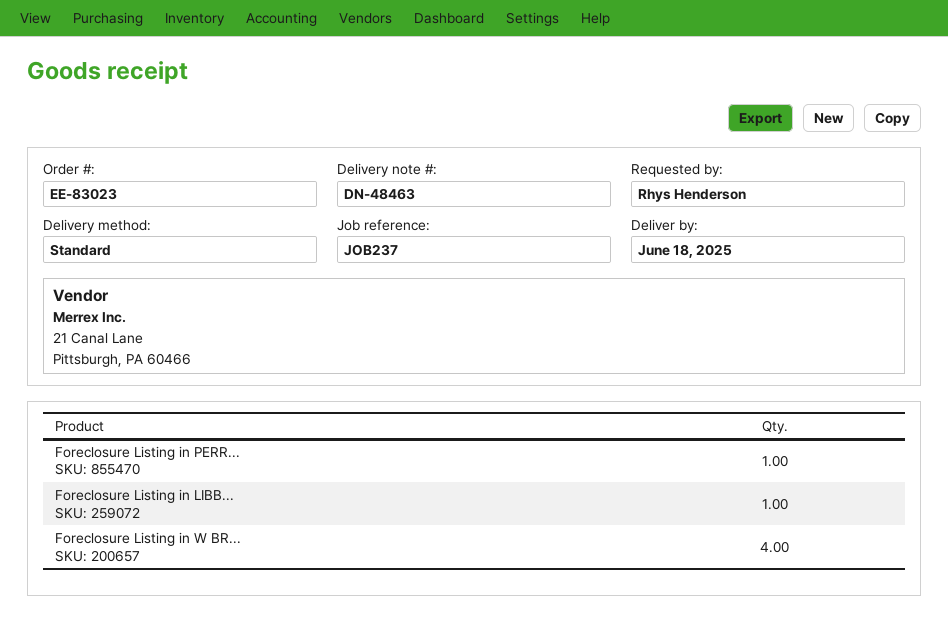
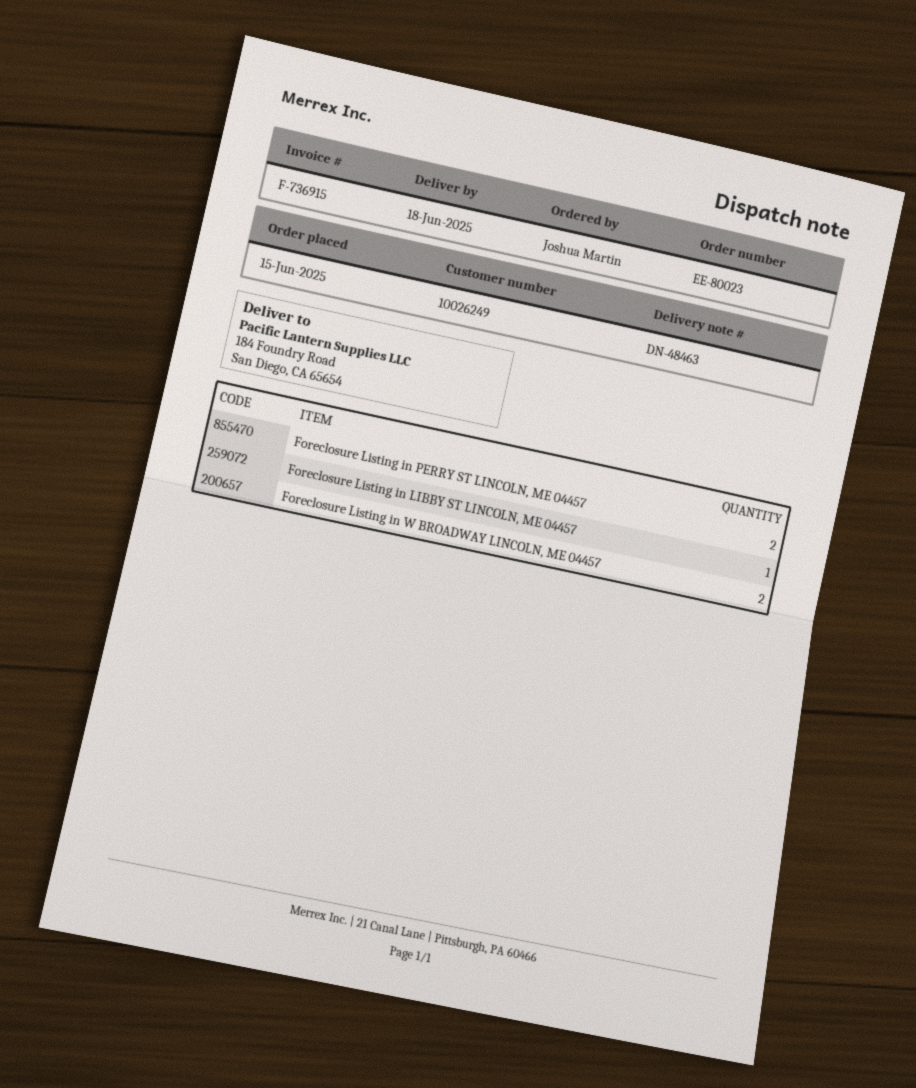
order number: EE-83023 -> EE-80023
ordered by: Rhys Henderson -> Joshua Martin
Foreclosure Listing in PERR...: 1 -> 2
Foreclosure Listing in W BR...: 4 -> 2

